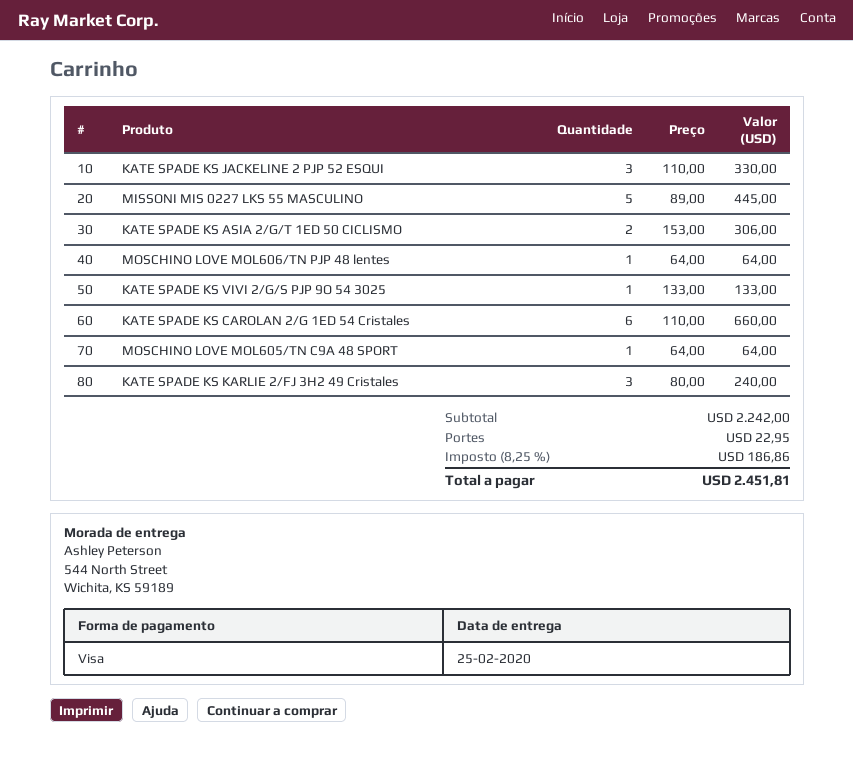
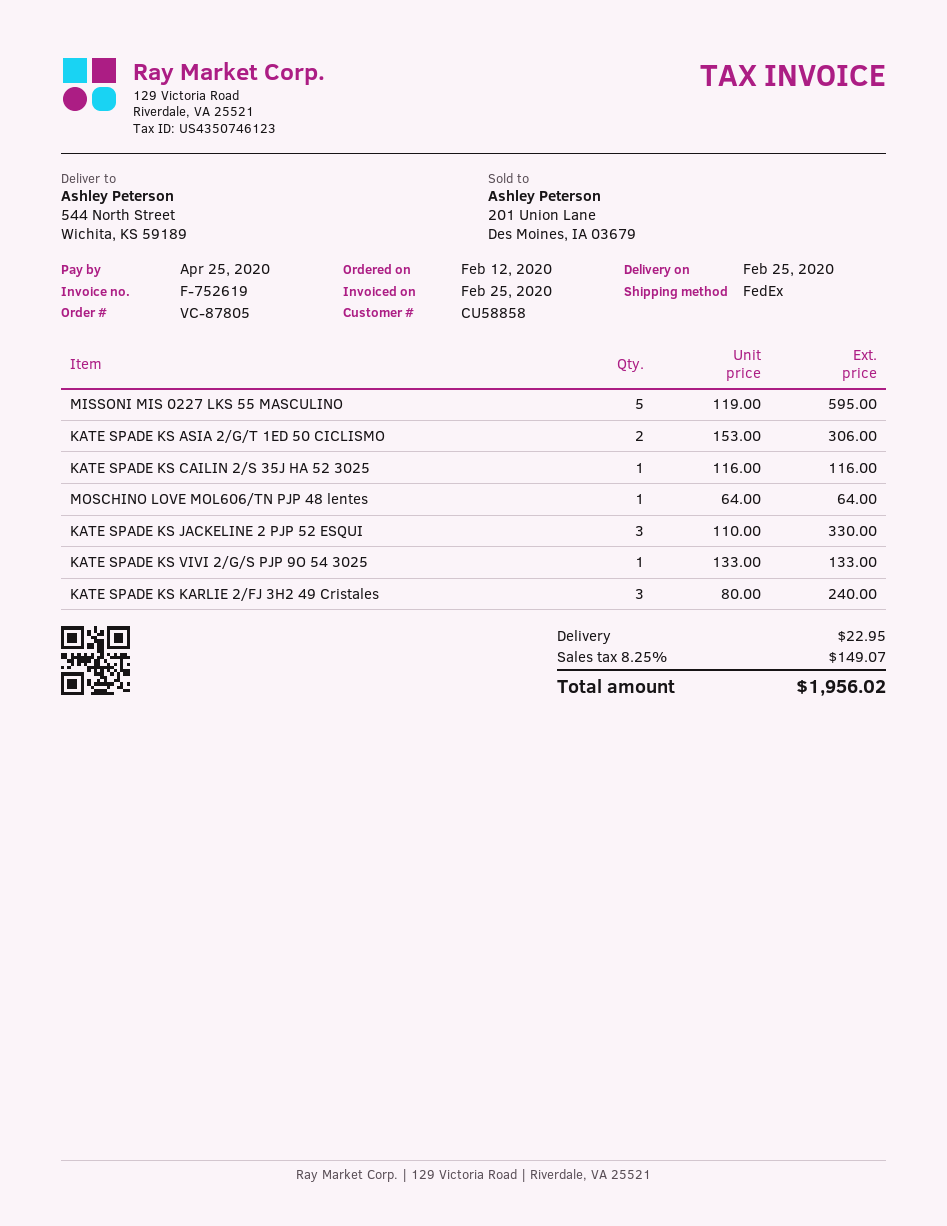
MISSONI MIS 0227 LKS 55 MASCULINO: 5 x 89.00 = 445.00 -> 5 x 119.00 = 595.00
KATE SPADE KS CAROLAN 2/G 1ED 54 Cristales: 6 x 110.00 = 660.00 -> none
MOSCHINO LOVE MOL605/TN C9A 48 SPORT: 1 x 64.00 = 64.00 -> none
KATE SPADE KS CAILIN 2/S 35J HA 52 3025: none -> 1 x 116.00 = 116.00
tax: 8.25% = 186.86 -> 8.25% = 149.07
total: 2451.81 -> 1956.02

